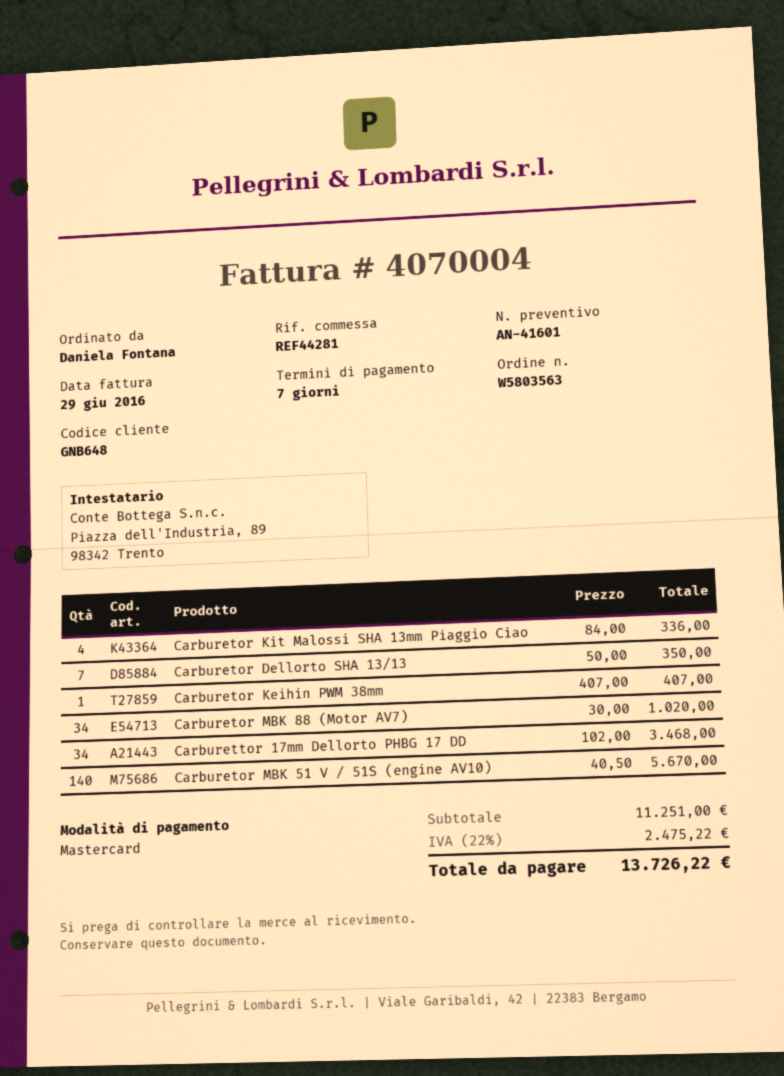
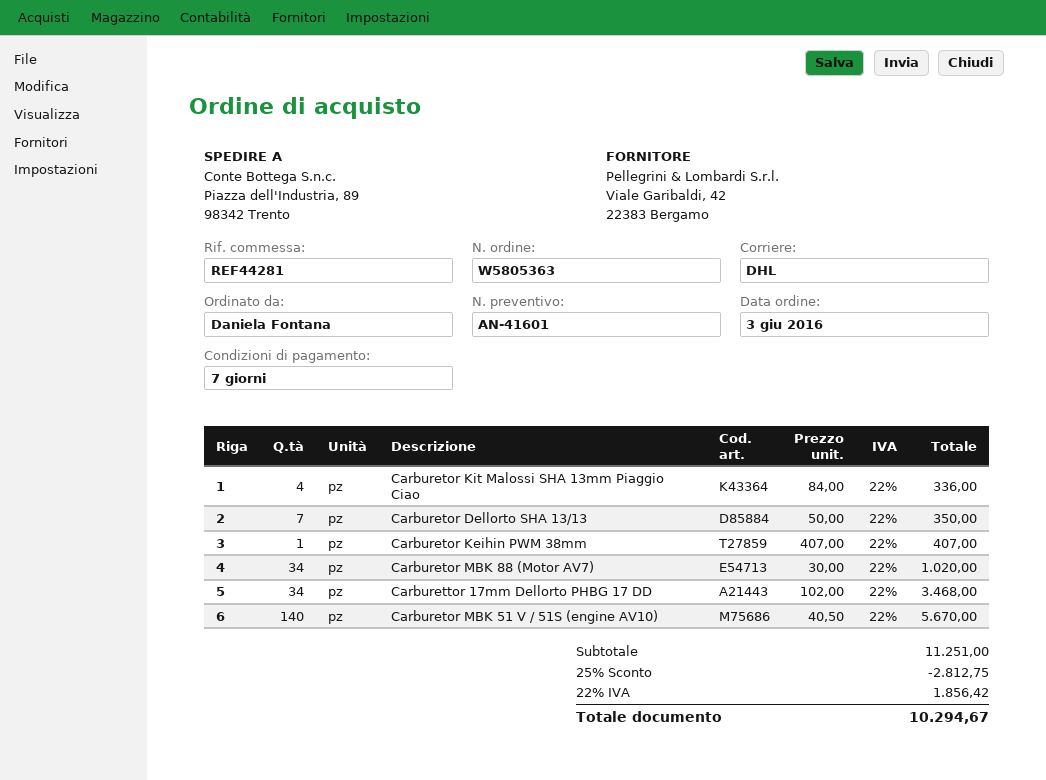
order number: W5803563 -> W5805363
discount: none -> 25% = 2812.75
tax: 22% = 2475.22 -> 22% = 1856.42
total: 13726.22 -> 10294.67

